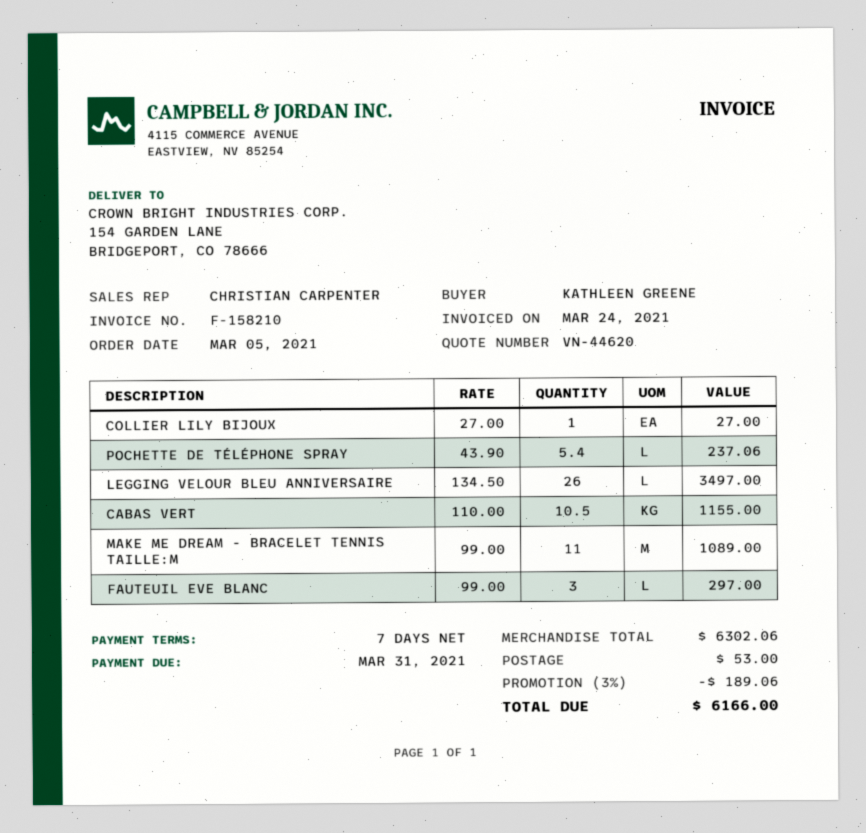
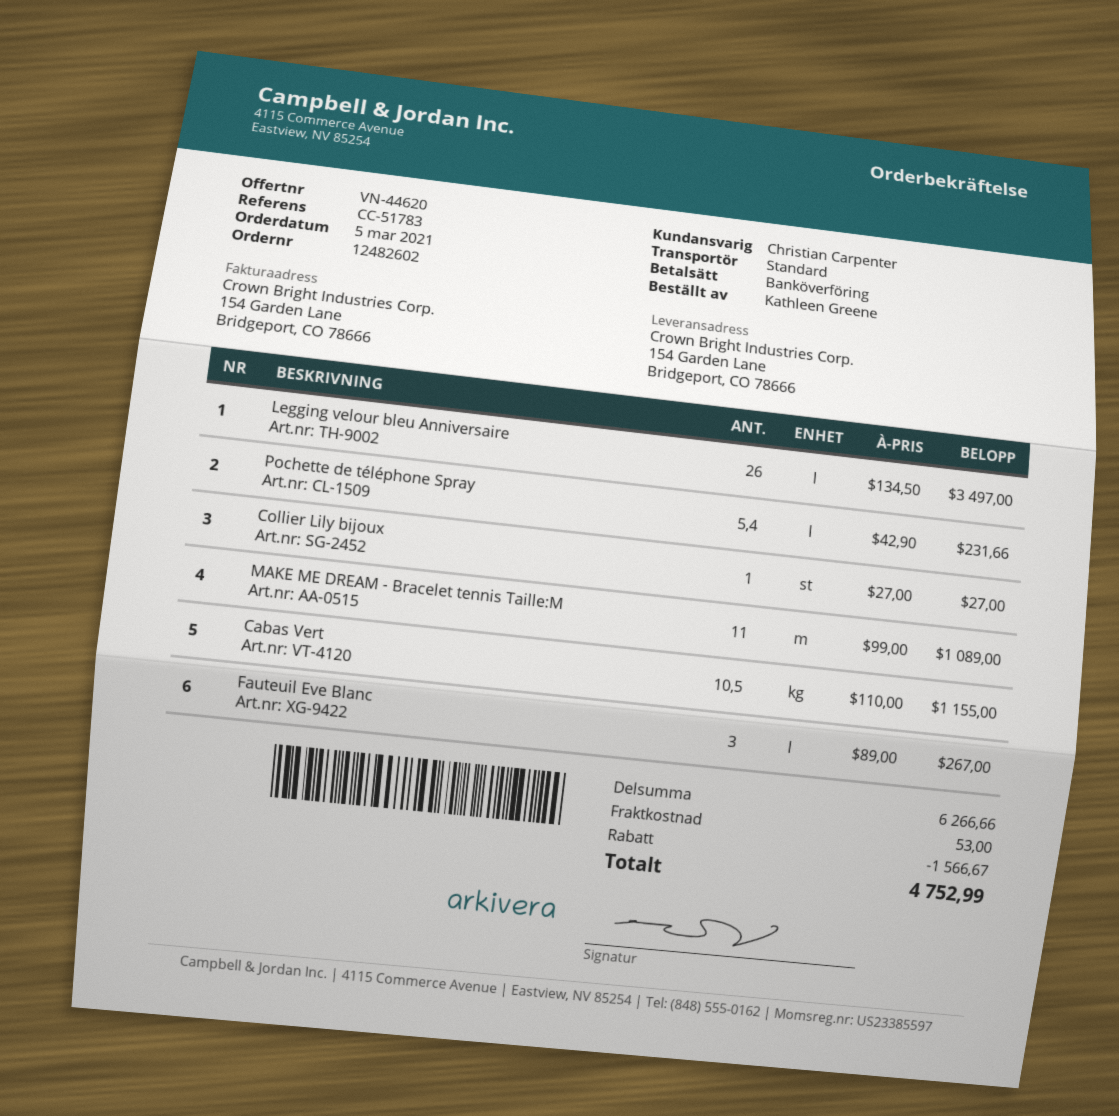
POCHETTE DE TÉLÉPHONE SPRAY: 5.4 x 43.90 = 237.06 -> 5.4 x 42.90 = 231.66
FAUTEUIL EVE BLANC: 3 x 99.00 = 297.00 -> 3 x 89.00 = 267.00
subtotal: 6302.06 -> 6266.66
discount: 189.06 -> 1566.67
total: 6166.00 -> 4752.99

